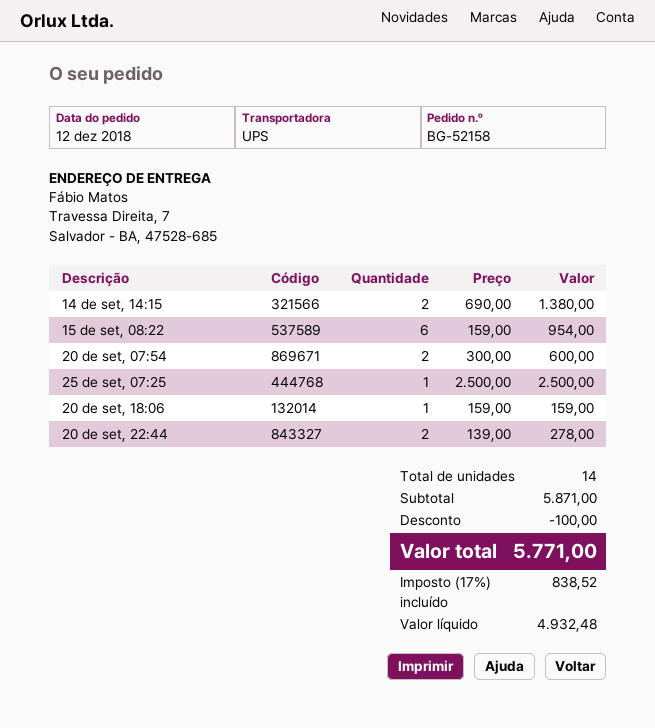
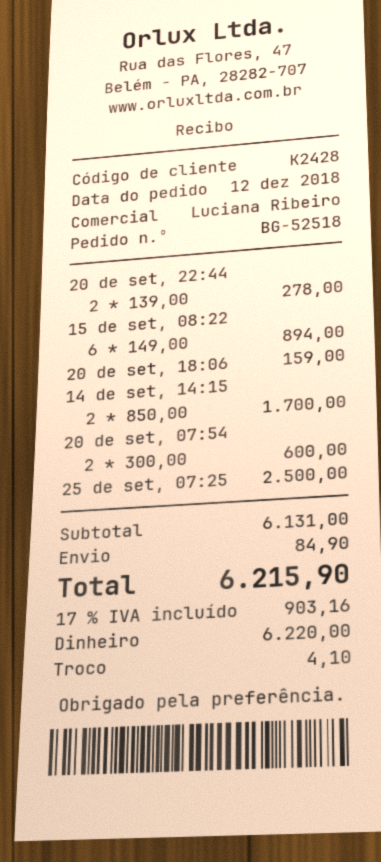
order number: BG-52158 -> BG-52518
14 de set, 14:15: 2 x 690.00 = 1380.00 -> 2 x 850.00 = 1700.00
15 de set, 08:22: 6 x 159.00 = 954.00 -> 6 x 149.00 = 894.00
subtotal: 5871.00 -> 6131.00
discount: 100.00 -> none
shipping: none -> 84.90
tax: 17% = 838.52 -> 17% = 903.16
total: 5771.00 -> 6215.90

